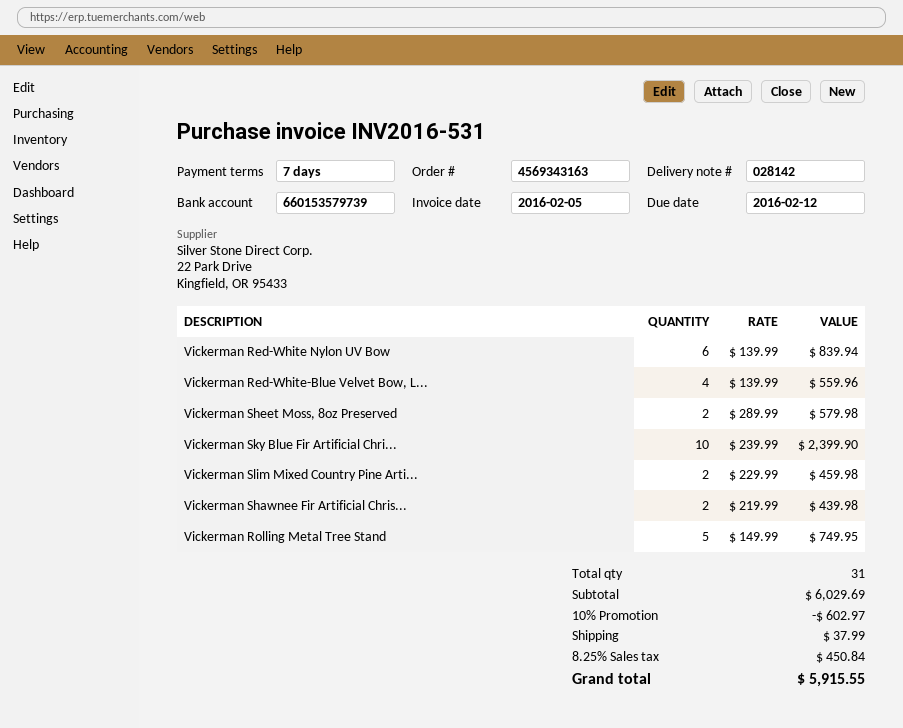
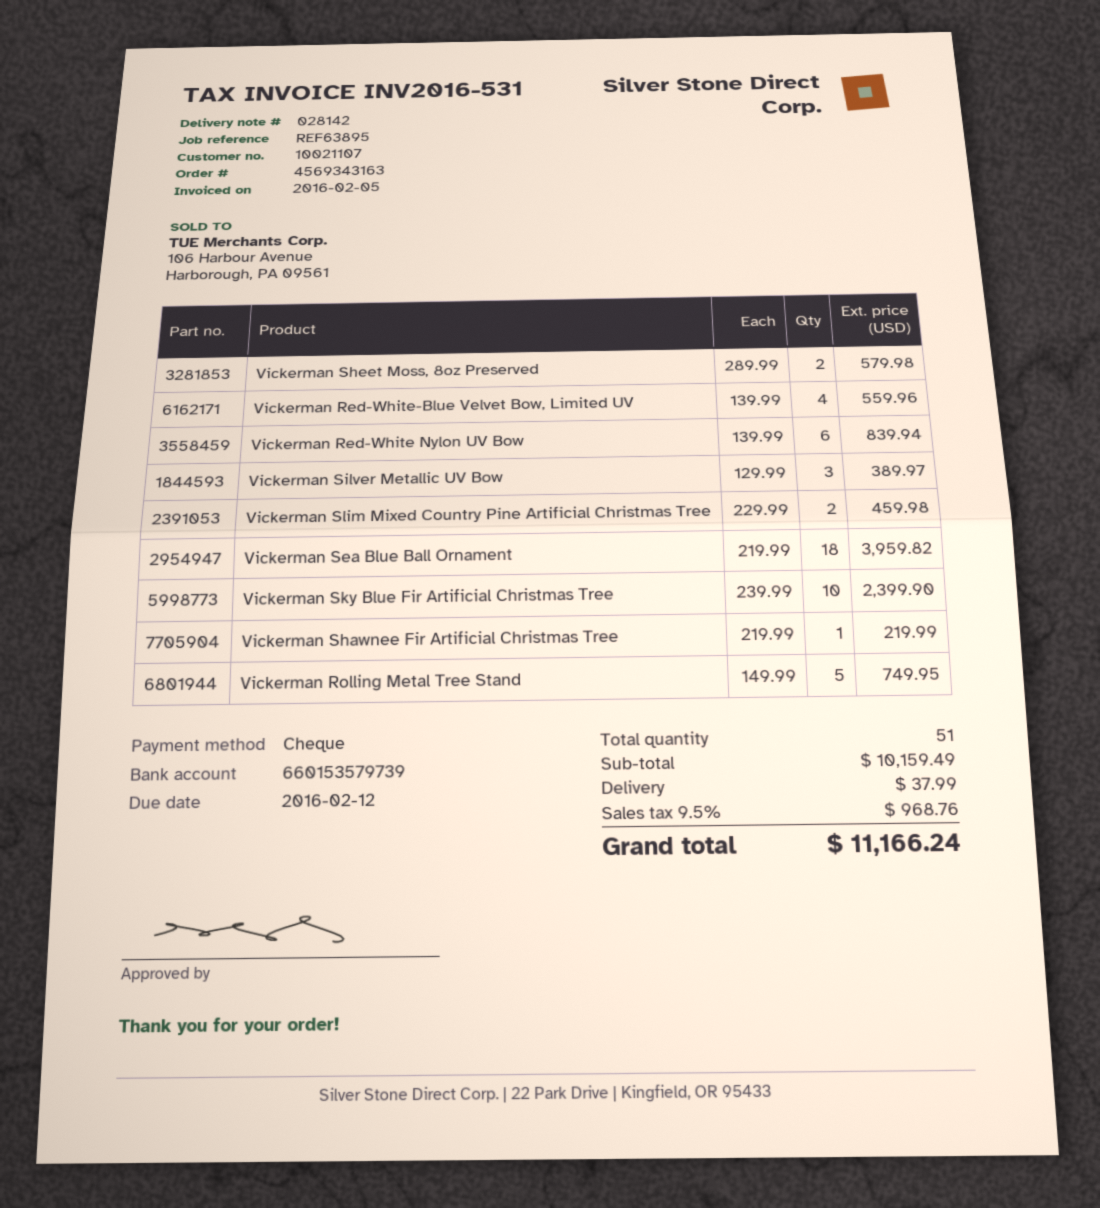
Vickerman Shawnee Fir Artificial Chris...: 2 x 219.99 = 439.98 -> 1 x 219.99 = 219.99
Vickerman Silver Metallic UV Bow: none -> 3 x 129.99 = 389.97
Vickerman Sea Blue Ball Ornament: none -> 18 x 219.99 = 3959.82
total quantity: 31 -> 51
subtotal: 6029.69 -> 10159.49
discount: 10% = 602.97 -> none
tax: 8.25% = 450.84 -> 9.5% = 968.76
total: 5915.55 -> 11166.24

